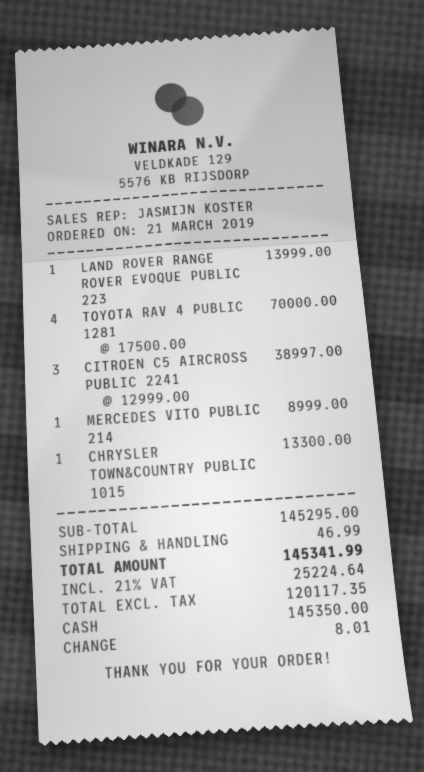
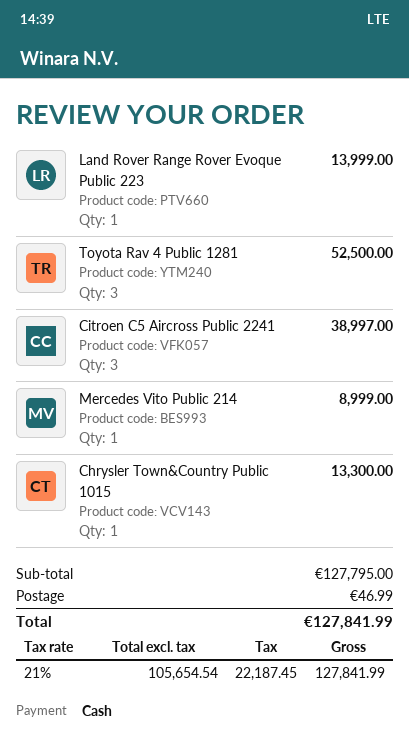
TOYOTA RAV 4 PUBLIC 1281: 4 for 70000.00 -> 3 for 52500.00
subtotal: 145295.00 -> 127795.00
net: 120117.35 -> 105654.54
tax: 21% = 25224.64 -> 21% = 22187.45
total: 145341.99 -> 127841.99

